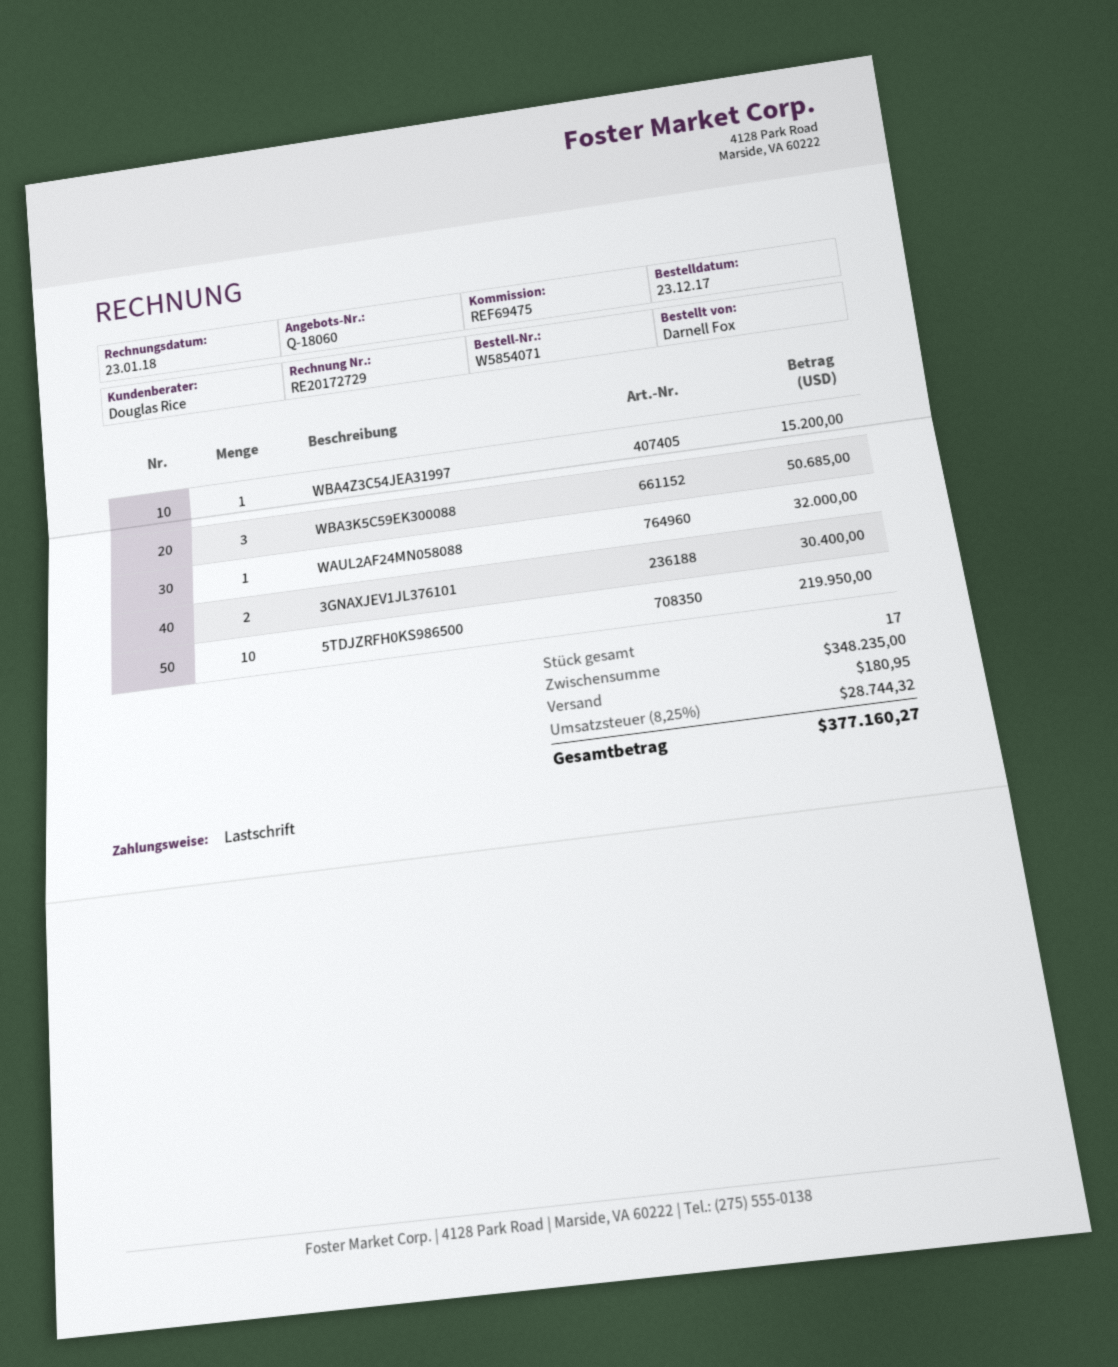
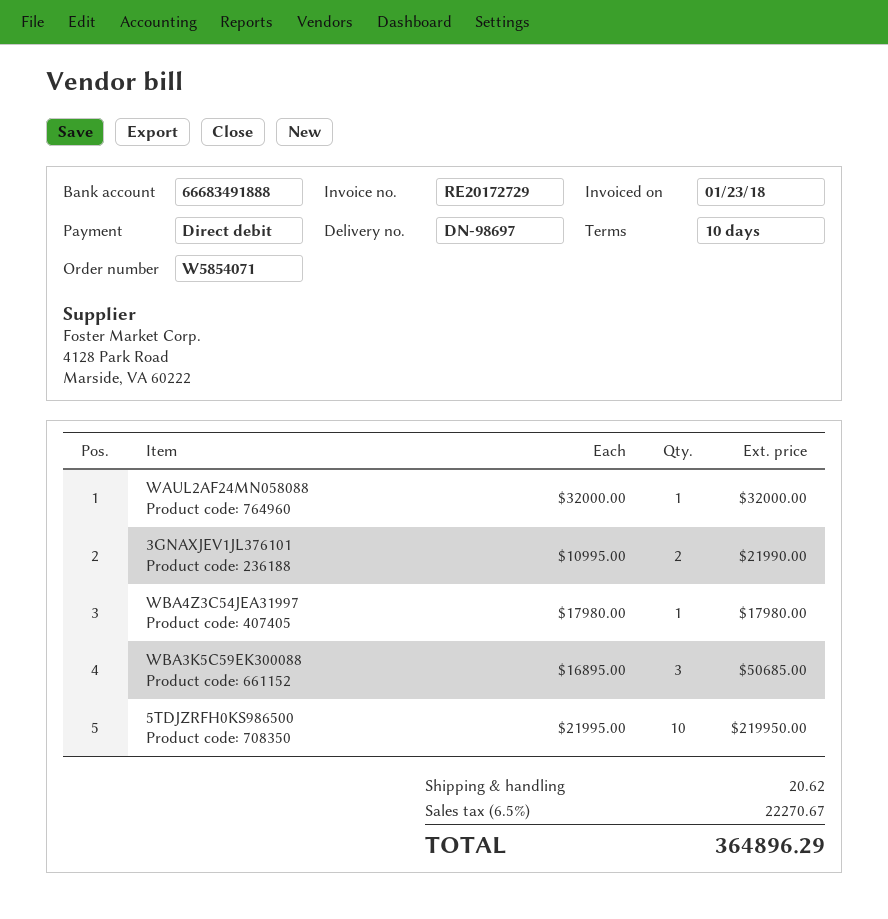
WBA4Z3C54JEA31997: 1 for 15200.00 -> 1 for 17980.00
3GNAXJEV1JL376101: 2 for 30400.00 -> 2 for 21990.00
shipping: 180.95 -> 20.62
tax: 8.25% = 28744.32 -> 6.5% = 22270.67
total: 377160.27 -> 364896.29

